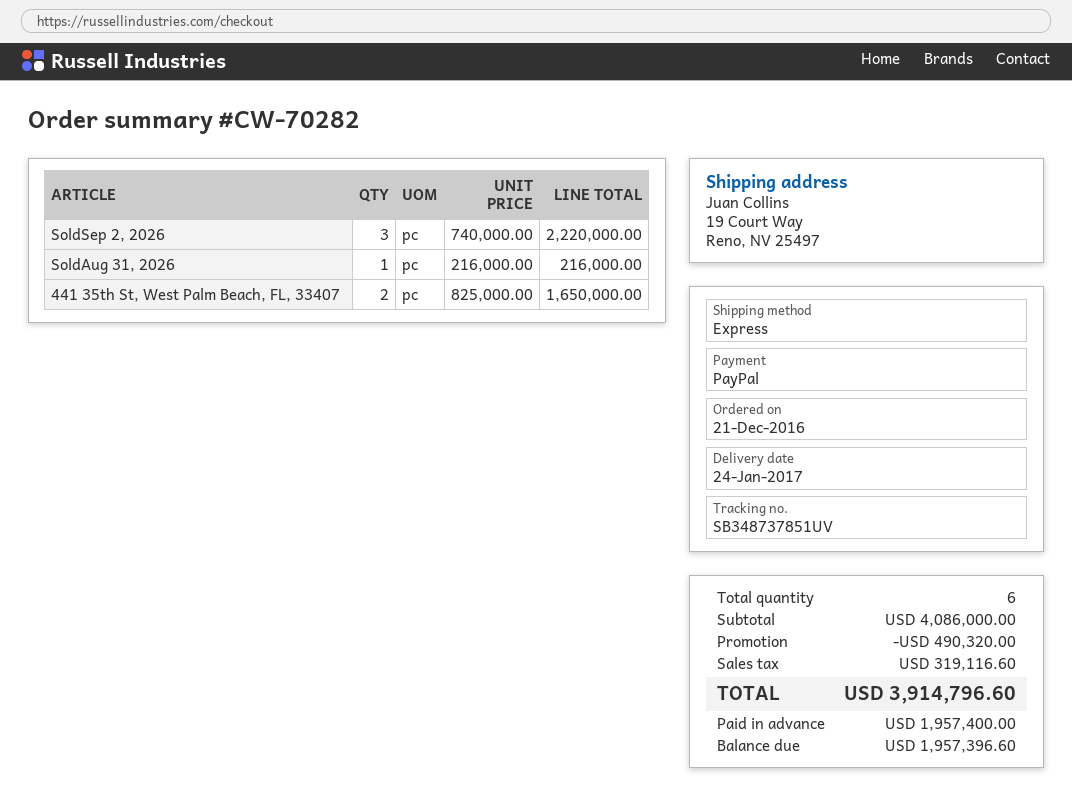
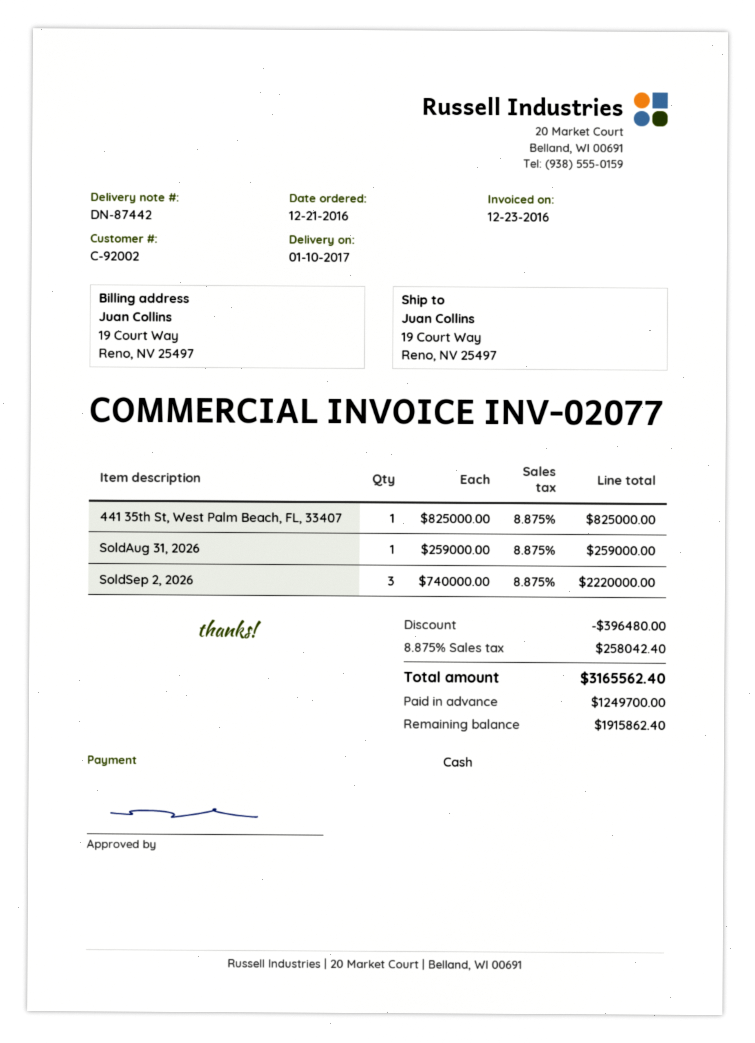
delivery date: 2017-01-24 -> 2017-01-10
payment method: PayPal -> cash
SoldAug 31, 2026: 1 x 216000.00 = 216000.00 -> 1 x 259000.00 = 259000.00
441 35th St, West Palm Beach, FL, 33407: 2 x 825000.00 = 1650000.00 -> 1 x 825000.00 = 825000.00
discount: 490320.00 -> 396480.00
tax: 319116.60 -> 258042.40
total: 3914796.60 -> 3165562.40
deposit: 1957400.00 -> 1249700.00
balance: 1957396.60 -> 1915862.40

